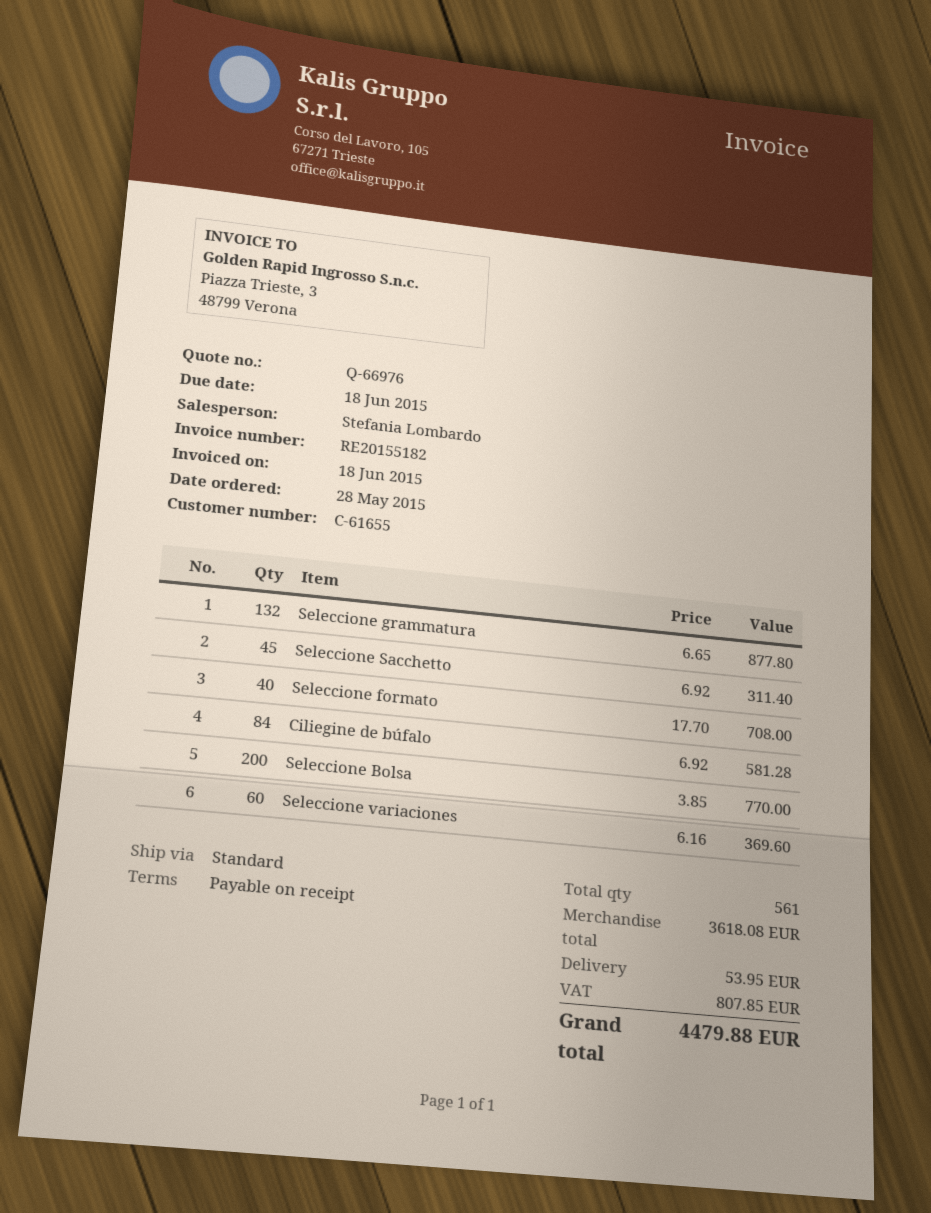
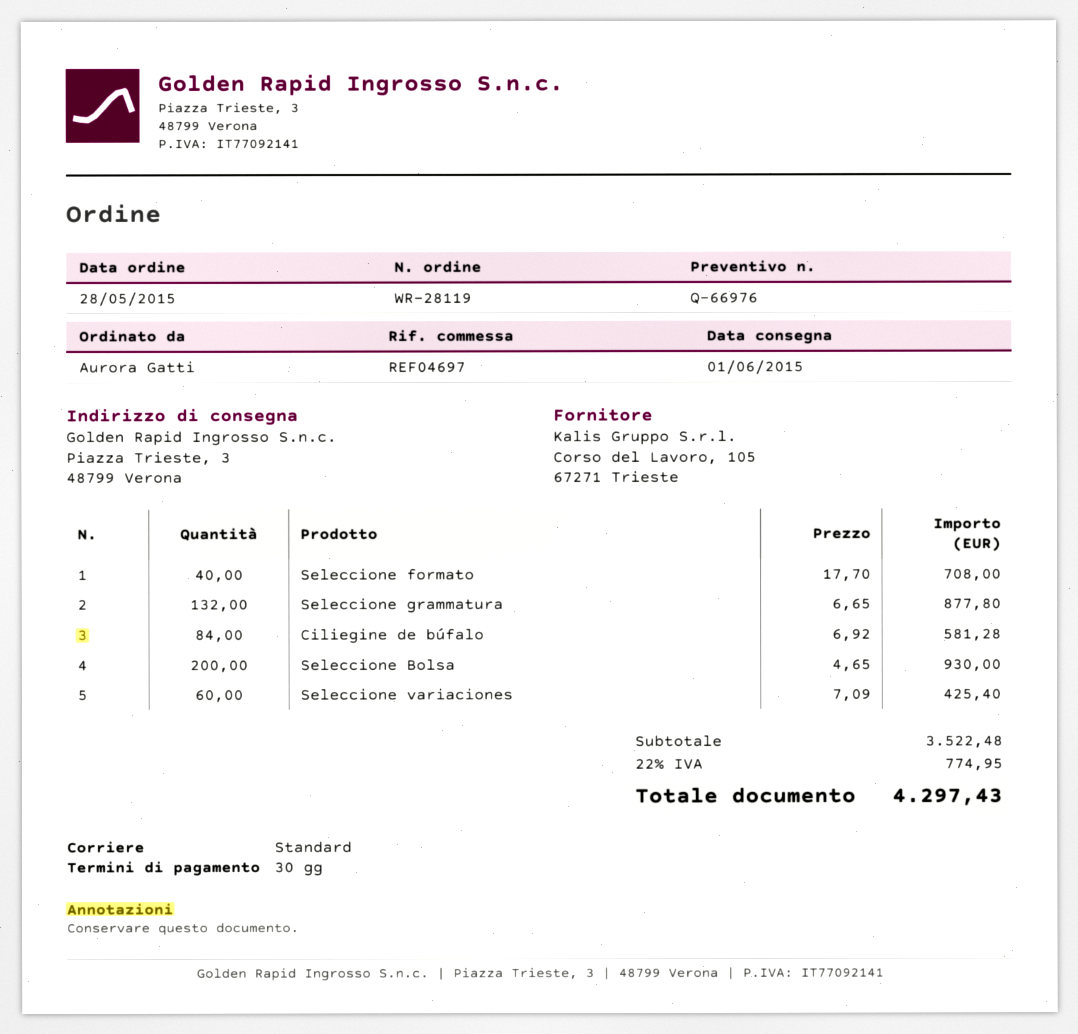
payment terms: on receipt -> 30 days
Seleccione Sacchetto: 45 x 6.92 = 311.40 -> none
Seleccione Bolsa: 200 x 3.85 = 770.00 -> 200 x 4.65 = 930.00
Seleccione variaciones: 60 x 6.16 = 369.60 -> 60 x 7.09 = 425.40
subtotal: 3618.08 -> 3522.48
shipping: 53.95 -> none
tax: 807.85 -> 774.95
total: 4479.88 -> 4297.43

